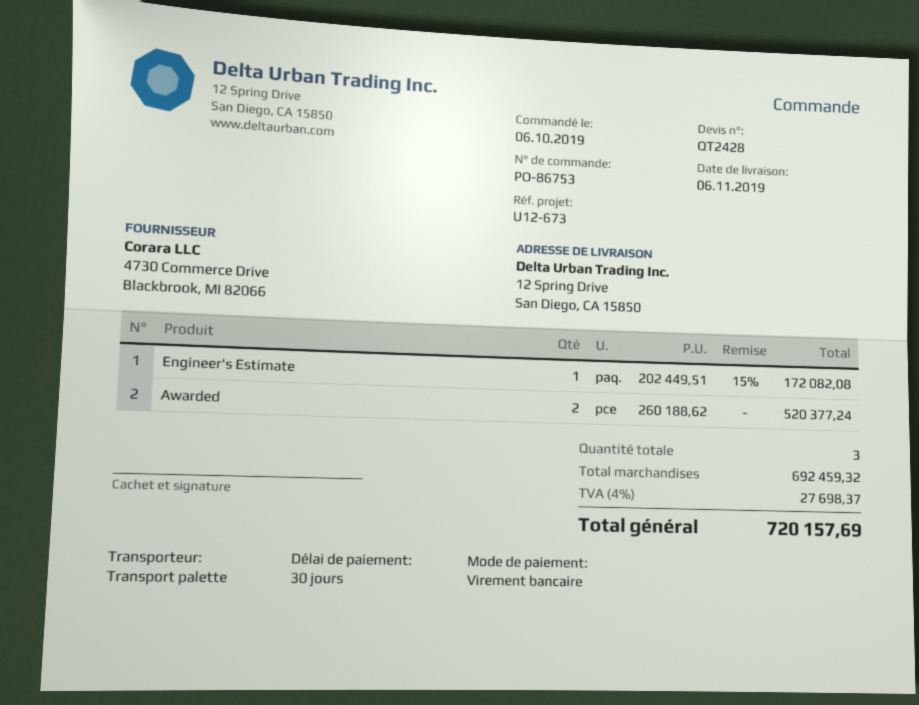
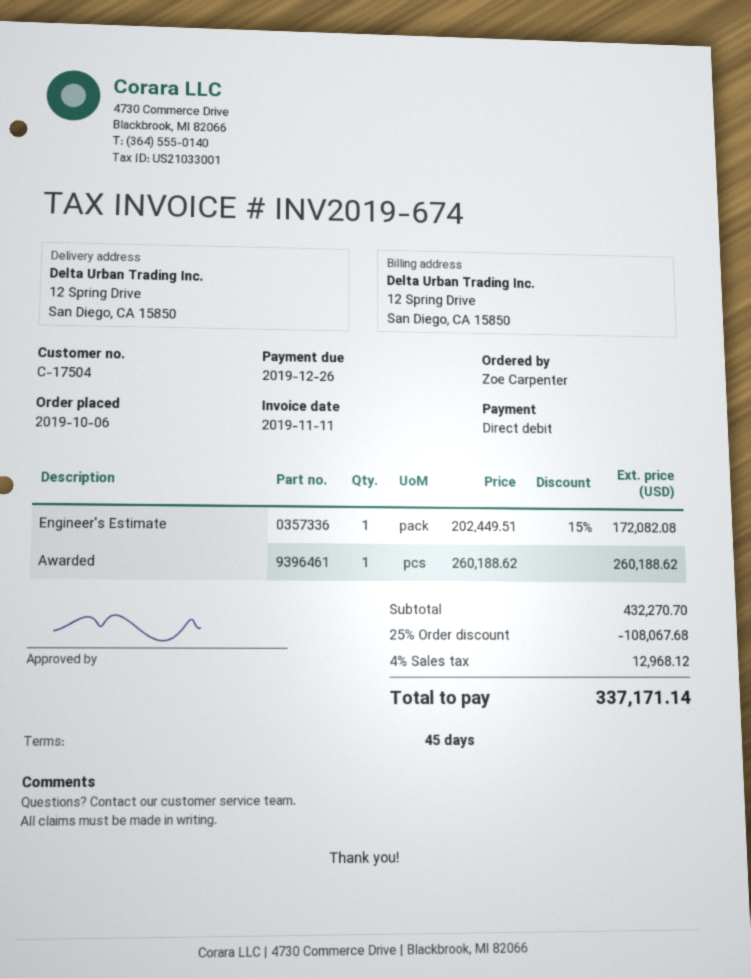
payment terms: 30 days -> 45 days
payment method: bank transfer -> direct debit
Awarded: 2 x 260188.62 = 520377.24 -> 1 x 260188.62 = 260188.62
subtotal: 692459.32 -> 432270.70
discount: none -> 25% = 108067.68
tax: 4% = 27698.37 -> 4% = 12968.12
total: 720157.69 -> 337171.14

